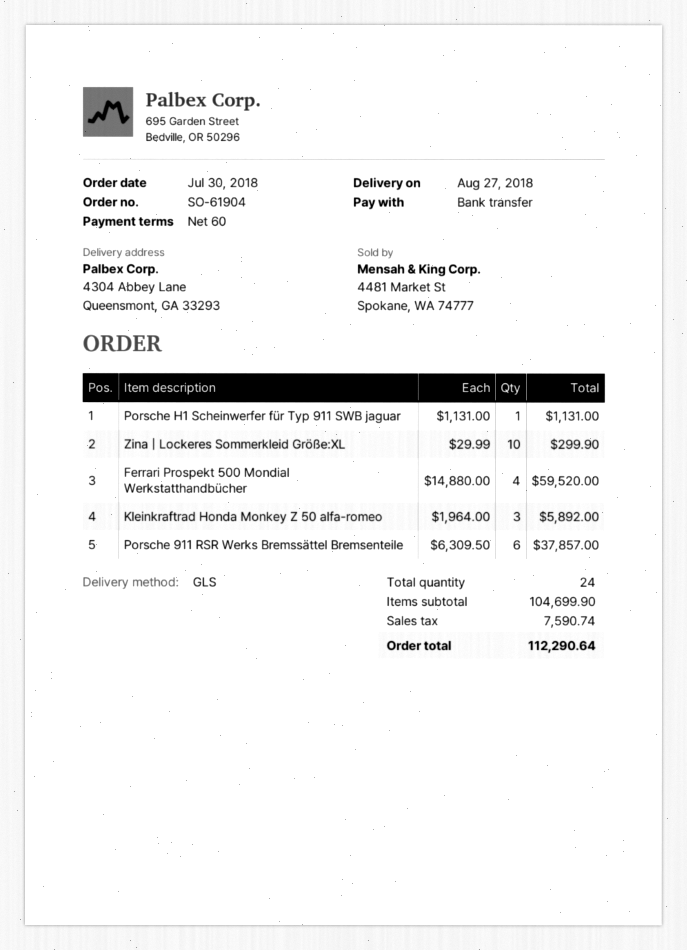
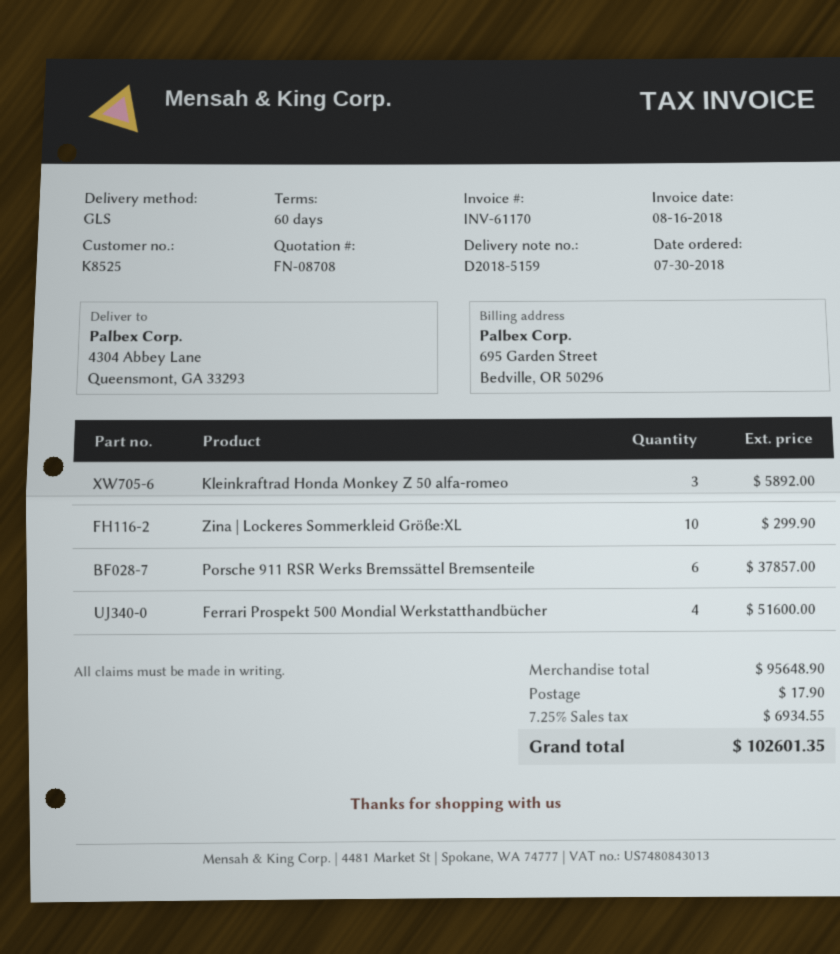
Porsche H1 Scheinwerfer für Typ 911 SWB jaguar: 1 for 1131.00 -> none
Ferrari Prospekt 500 Mondial Werkstatthandbücher: 4 for 59520.00 -> 4 for 51600.00
subtotal: 104699.90 -> 95648.90
shipping: none -> 17.90
tax: 7590.74 -> 6934.55
total: 112290.64 -> 102601.35

